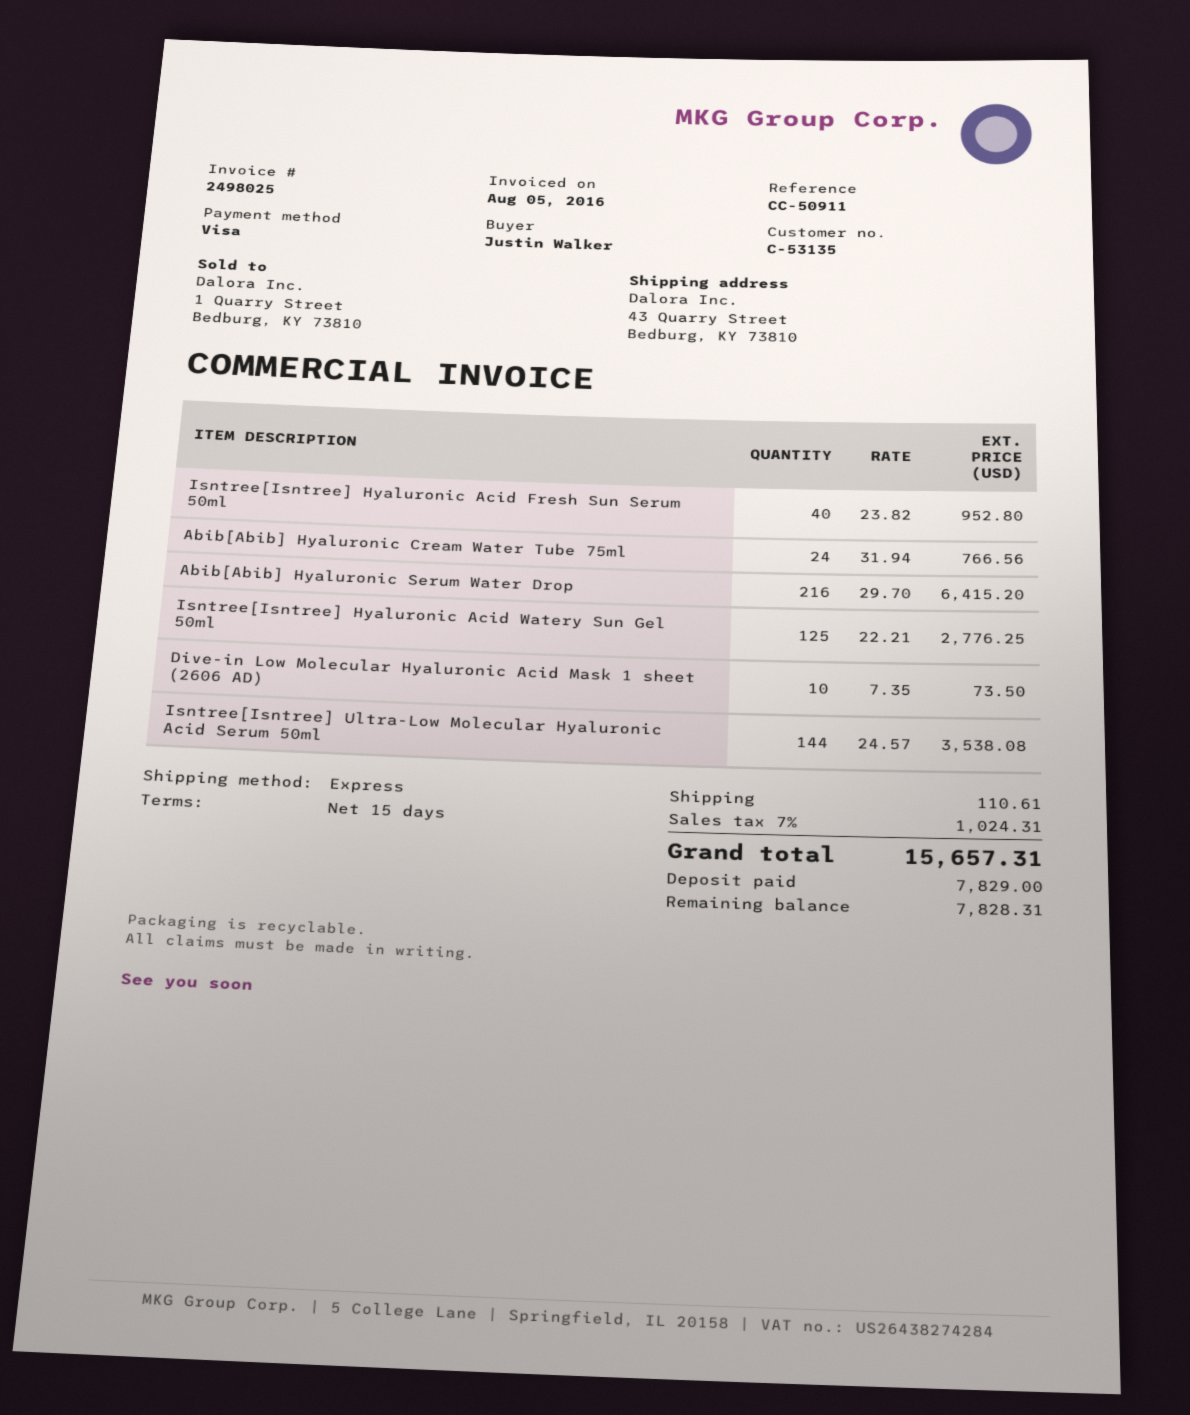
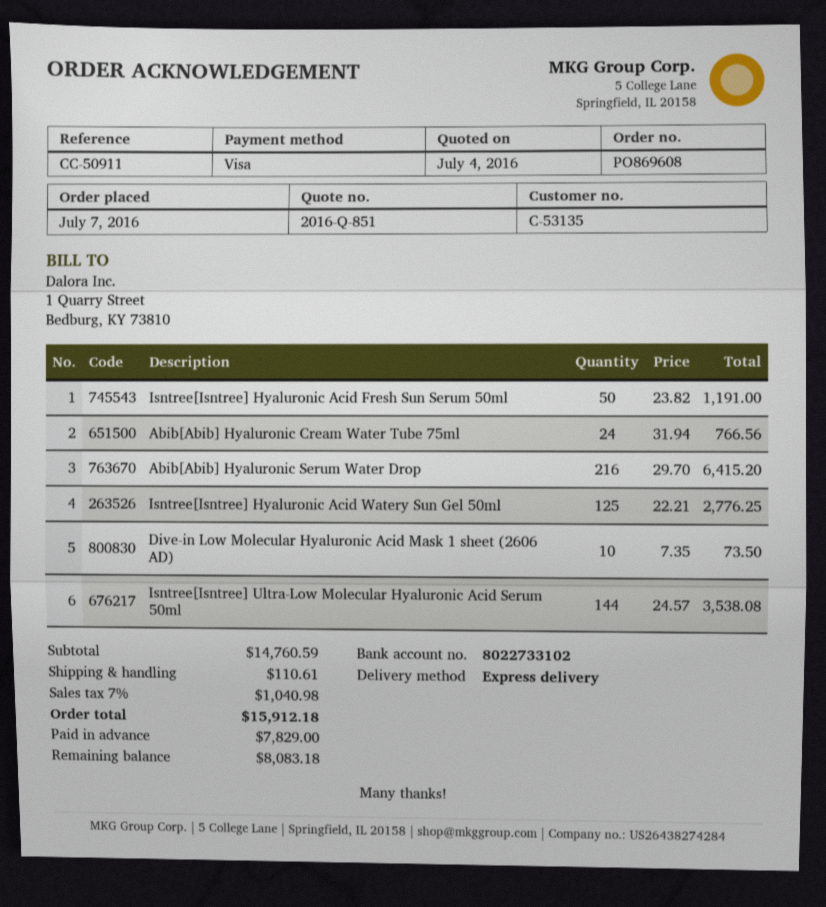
Isntree[Isntree] Hyaluronic Acid Fresh Sun Serum 50ml: 40 x 23.82 = 952.80 -> 50 x 23.82 = 1191.00
tax: 7% = 1024.31 -> 7% = 1040.98
total: 15657.31 -> 15912.18
balance: 7828.31 -> 8083.18

